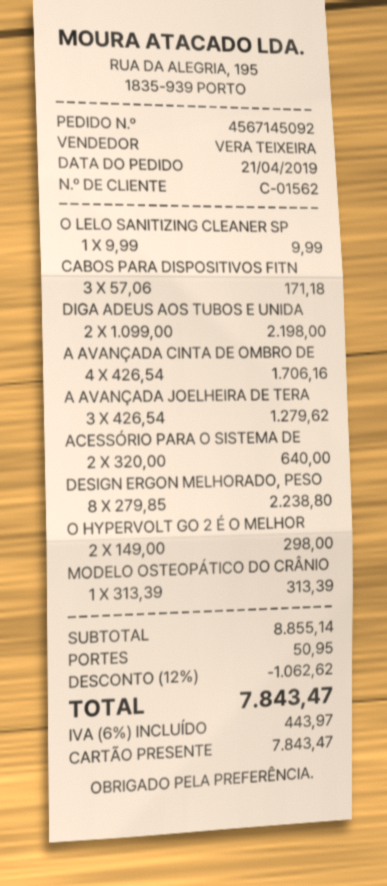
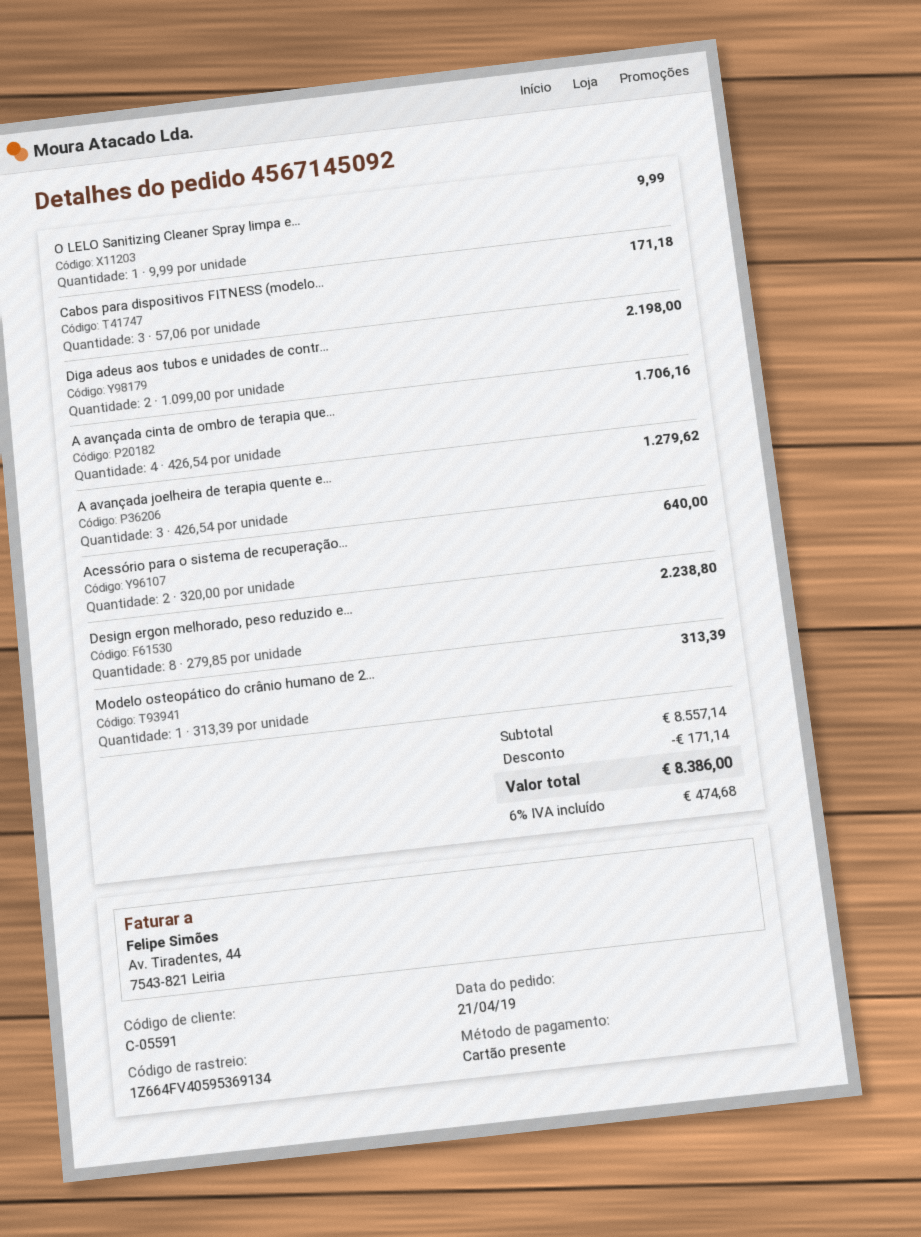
customer number: C-01562 -> C-05591
O HYPERVOLT GO 2 É O MELHOR: 2 x 149.00 = 298.00 -> none
subtotal: 8855.14 -> 8557.14
discount: 1062.62 -> 171.14
shipping: 50.95 -> none
tax: 6% = 443.97 -> 6% = 474.68
total: 7843.47 -> 8386.00

